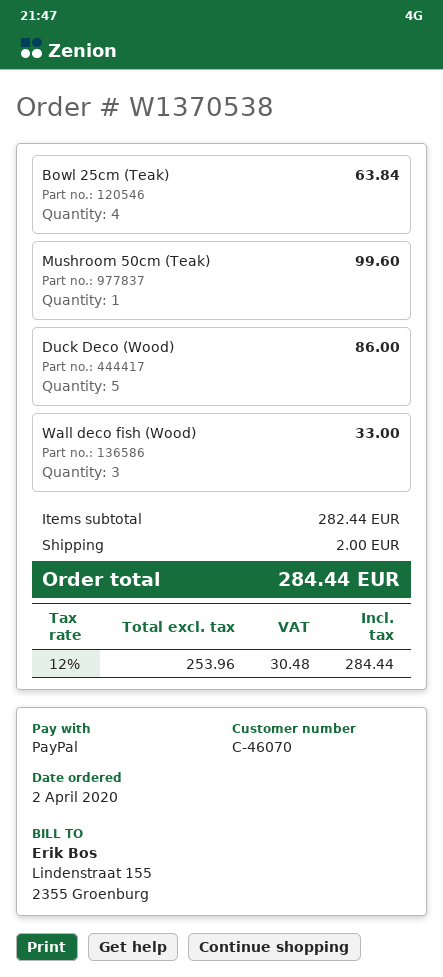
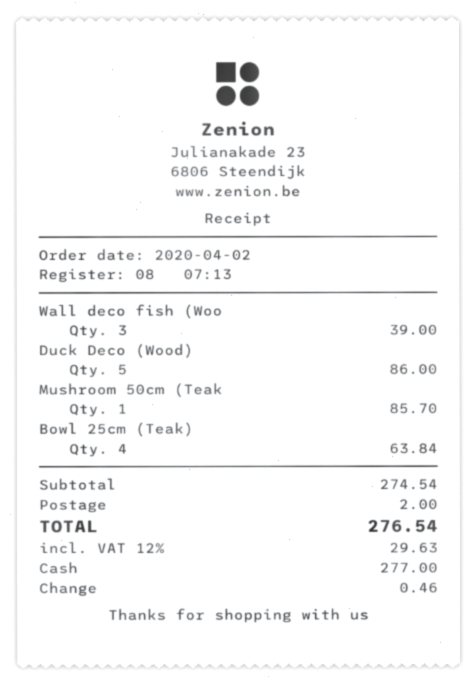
payment method: PayPal -> cash
Mushroom 50cm (Teak): 1 for 99.60 -> 1 for 85.70
Wall deco fish (Wood): 3 for 33.00 -> 3 for 39.00
subtotal: 282.44 -> 274.54
tax: 12% = 30.48 -> 12% = 29.63
total: 284.44 -> 276.54

